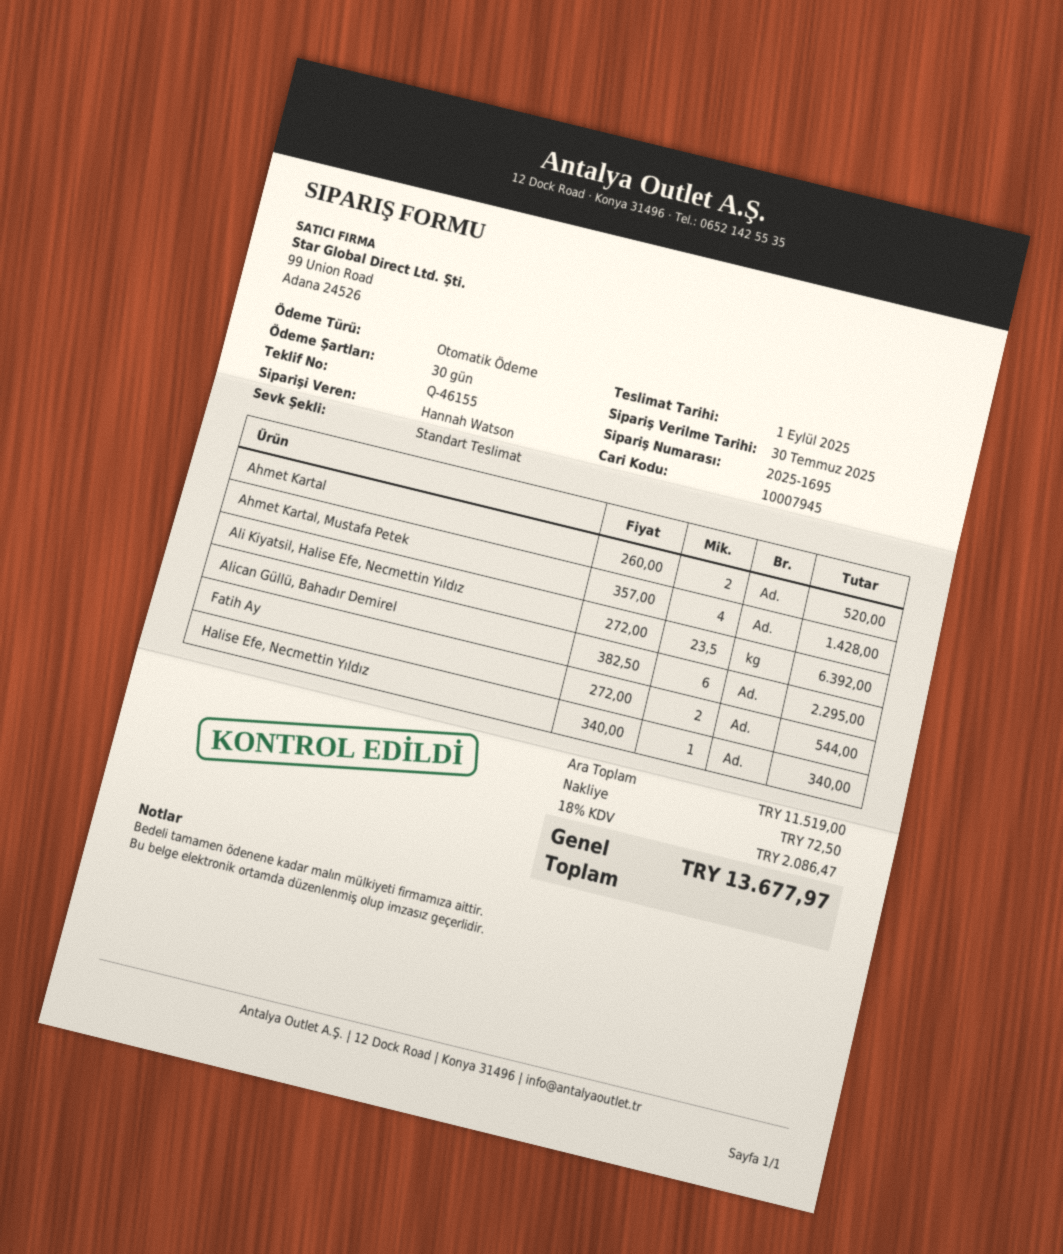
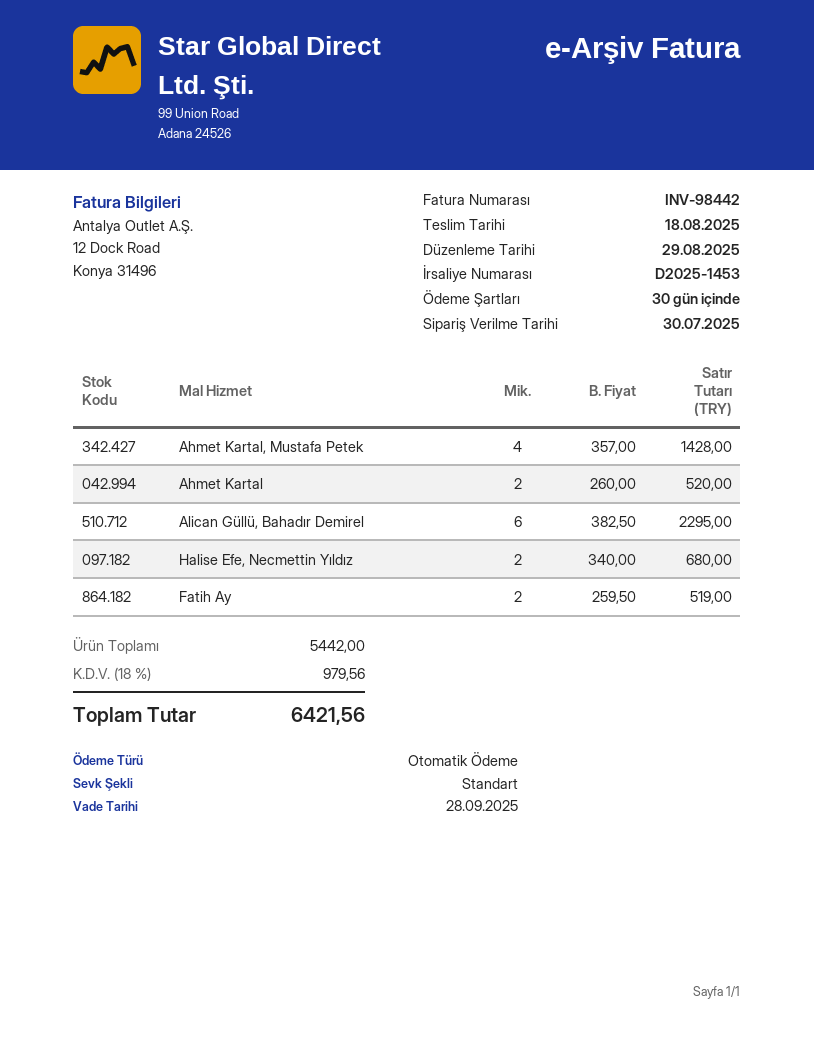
delivery date: 2025-09-01 -> 2025-08-18
Ali Kiyatsil, Halise Efe, Necmettin Yıldız: 23.5 x 272.00 = 6392.00 -> none
Fatih Ay: 2 x 272.00 = 544.00 -> 2 x 259.50 = 519.00
Halise Efe, Necmettin Yıldız: 1 x 340.00 = 340.00 -> 2 x 340.00 = 680.00
subtotal: 11519.00 -> 5442.00
shipping: 72.50 -> none
tax: 18% = 2086.47 -> 18% = 979.56
total: 13677.97 -> 6421.56

